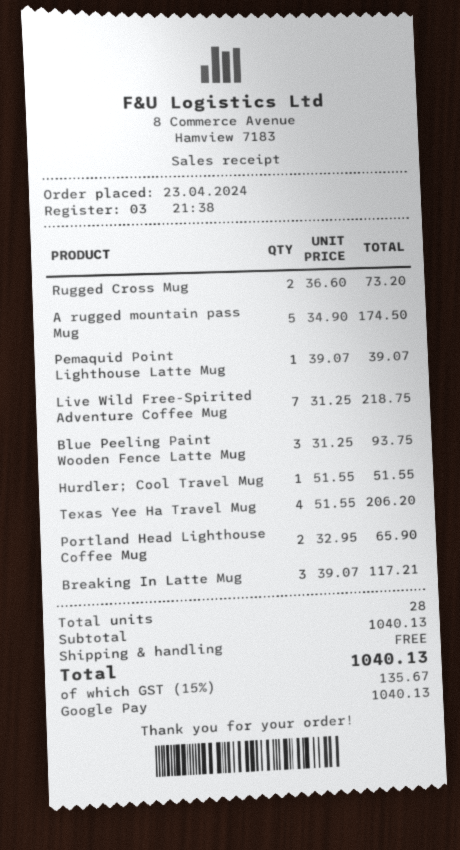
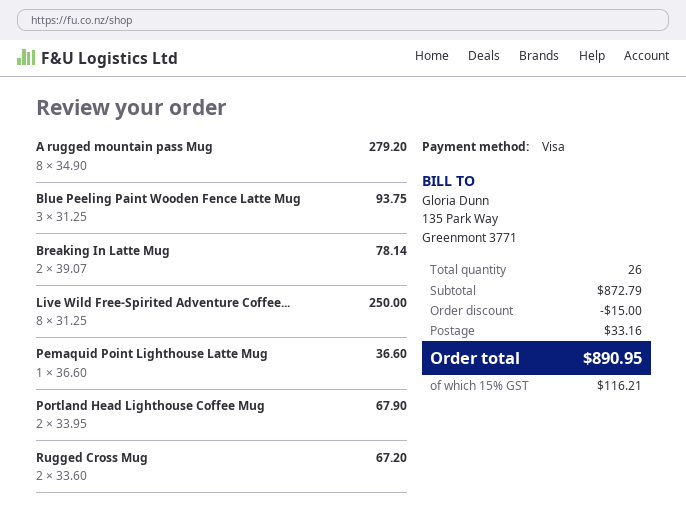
payment method: Google Pay -> Visa
Rugged Cross Mug: 2 x 36.60 = 73.20 -> 2 x 33.60 = 67.20
A rugged mountain pass Mug: 5 x 34.90 = 174.50 -> 8 x 34.90 = 279.20
Pemaquid Point Lighthouse Latte Mug: 1 x 39.07 = 39.07 -> 1 x 36.60 = 36.60
Live Wild Free-Spirited Adventure Coffee Mug: 7 x 31.25 = 218.75 -> 8 x 31.25 = 250.00
Hurdler; Cool Travel Mug: 1 x 51.55 = 51.55 -> none
Texas Yee Ha Travel Mug: 4 x 51.55 = 206.20 -> none
Portland Head Lighthouse Coffee Mug: 2 x 32.95 = 65.90 -> 2 x 33.95 = 67.90
Breaking In Latte Mug: 3 x 39.07 = 117.21 -> 2 x 39.07 = 78.14
total quantity: 28 -> 26
subtotal: 1040.13 -> 872.79
discount: none -> 15.00
shipping: 0.00 -> 33.16
tax: 15% = 135.67 -> 15% = 116.21
total: 1040.13 -> 890.95

